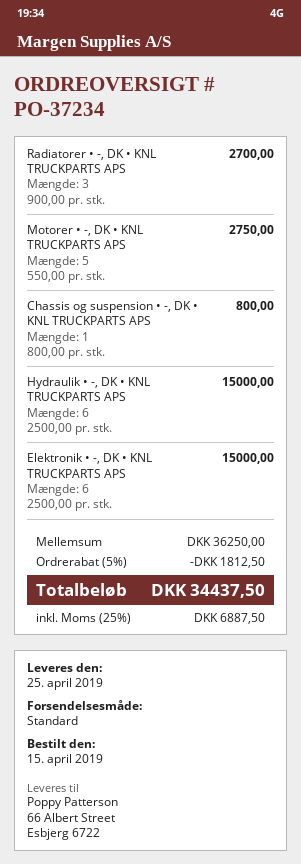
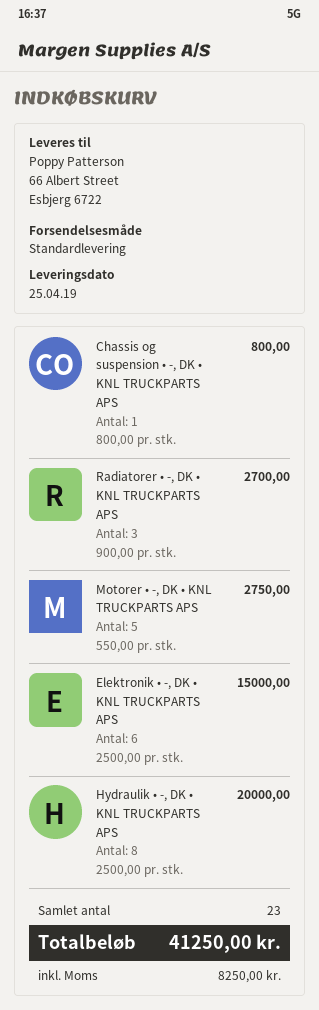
Hydraulik • -, DK • KNL TRUCKPARTS APS: 6 x 2500.00 = 15000.00 -> 8 x 2500.00 = 20000.00
discount: 5% = 1812.50 -> none
tax: 6887.50 -> 8250.00
total: 34437.50 -> 41250.00

